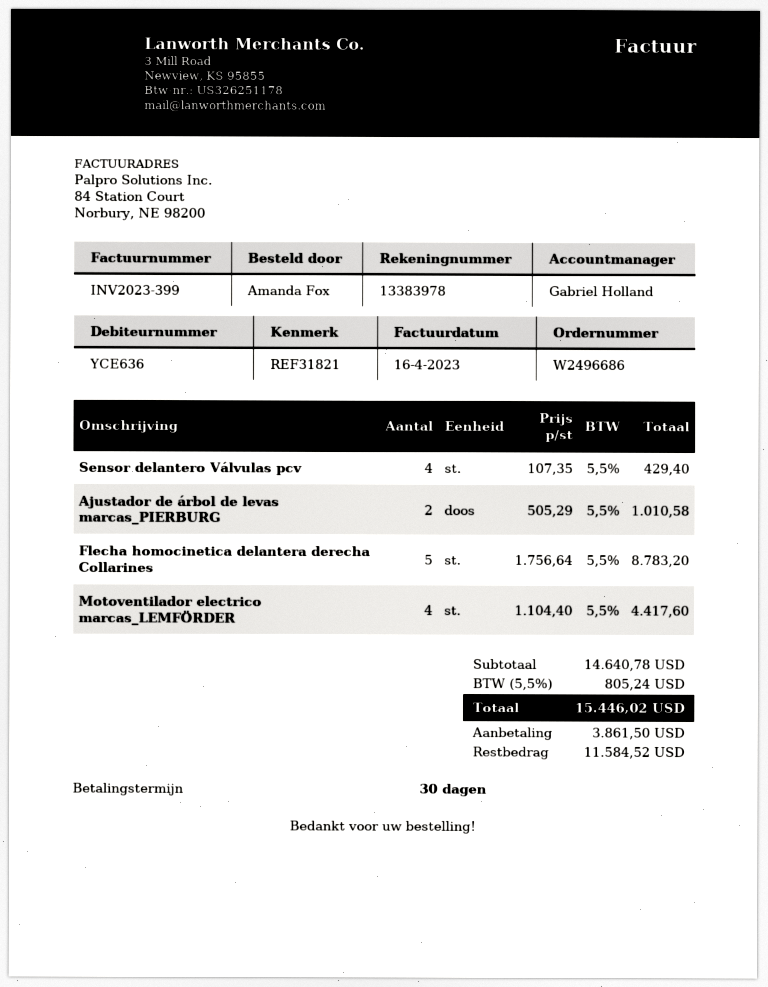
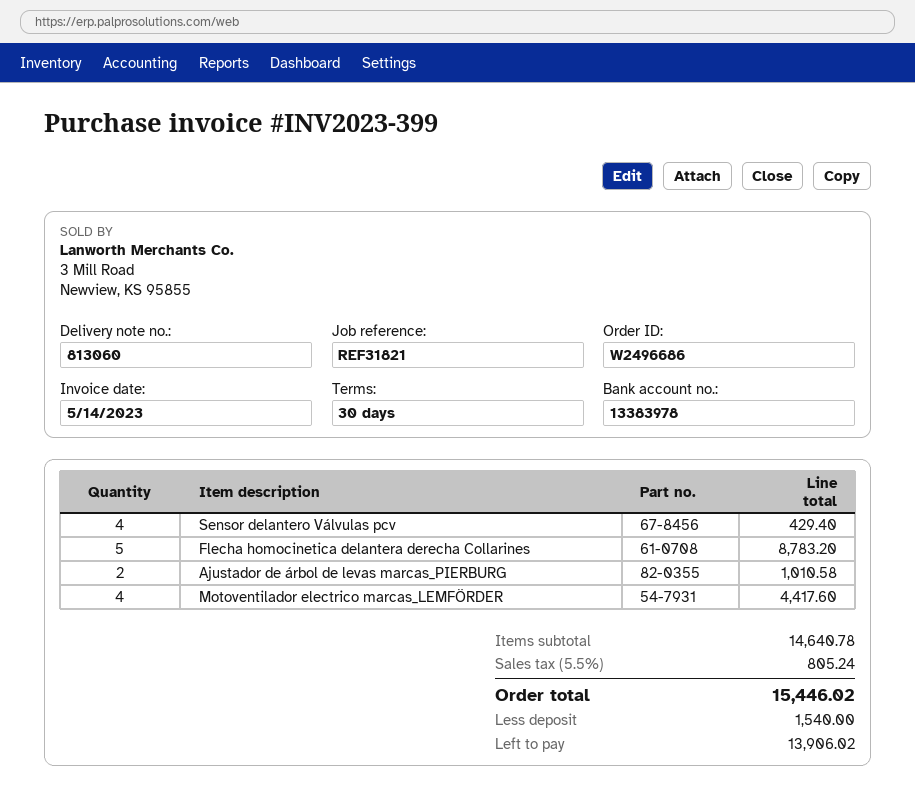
invoice date: 2023-04-16 -> 2023-05-14
deposit: 3861.50 -> 1540.00
balance: 11584.52 -> 13906.02

